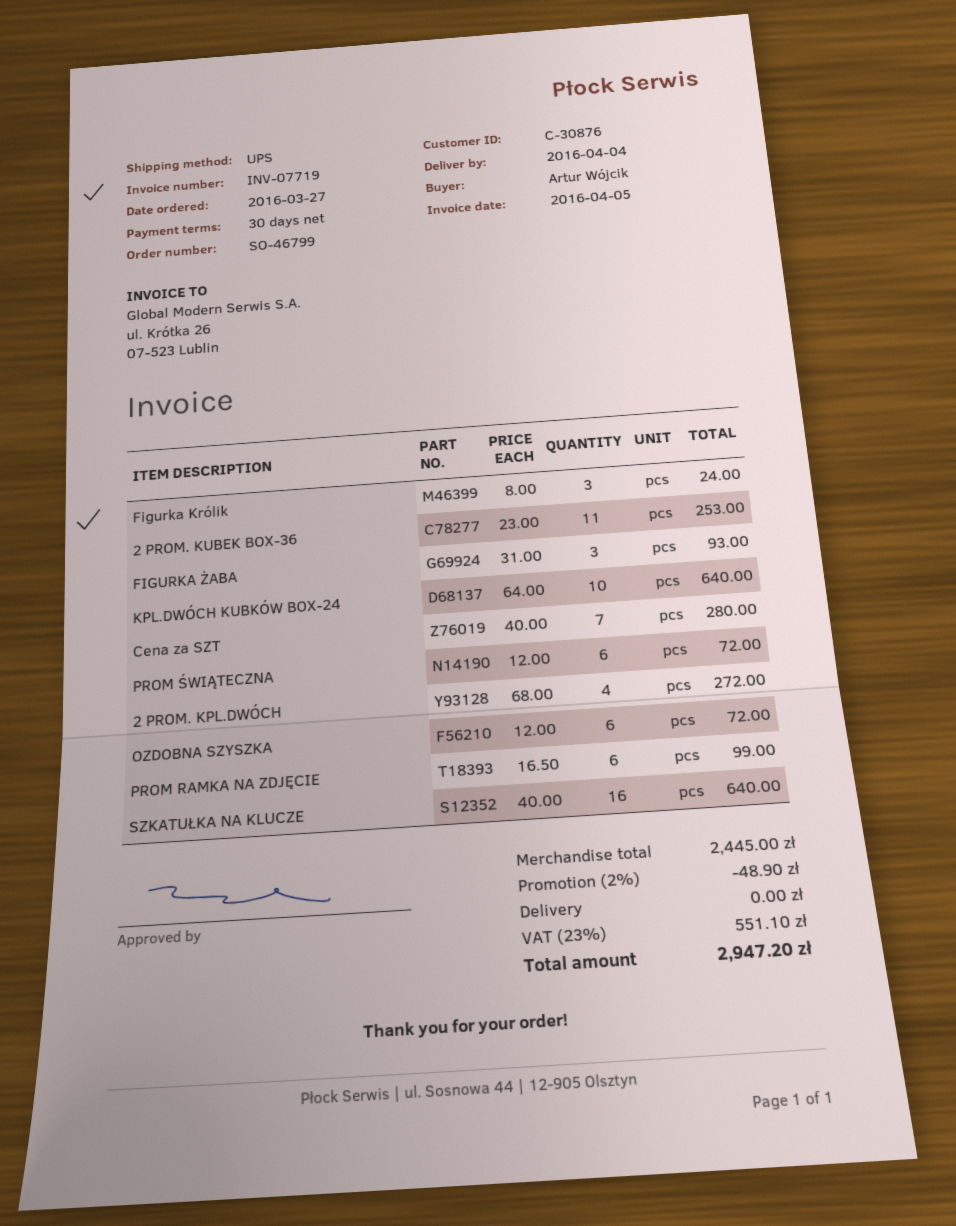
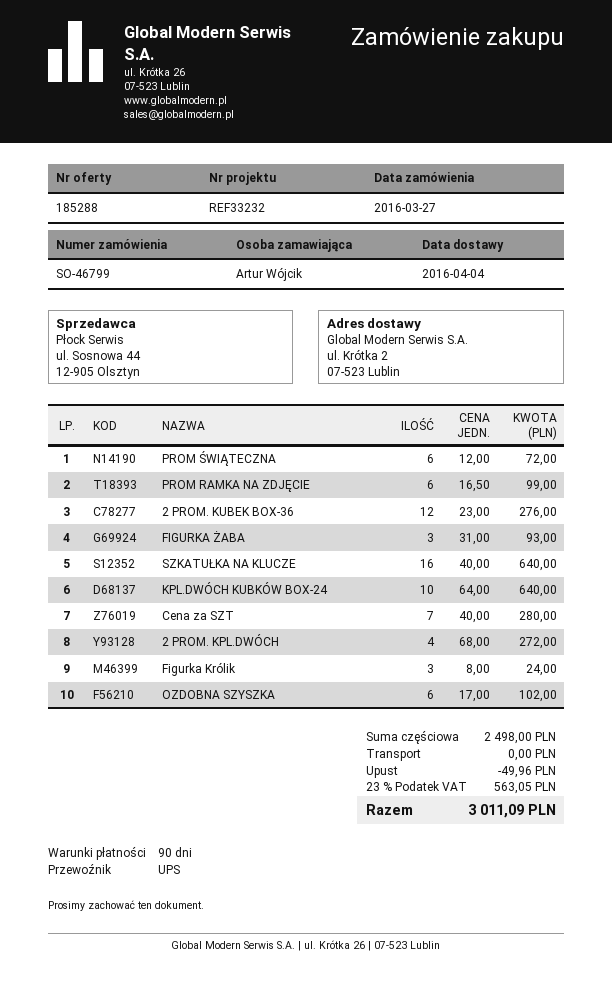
payment terms: 30 days -> 90 days
2 PROM. KUBEK BOX-36: 11 x 23.00 = 253.00 -> 12 x 23.00 = 276.00
OZDOBNA SZYSZKA: 6 x 12.00 = 72.00 -> 6 x 17.00 = 102.00
subtotal: 2445.00 -> 2498.00
discount: 48.90 -> 49.96
tax: 23% = 551.10 -> 23% = 563.05
total: 2947.20 -> 3011.09

